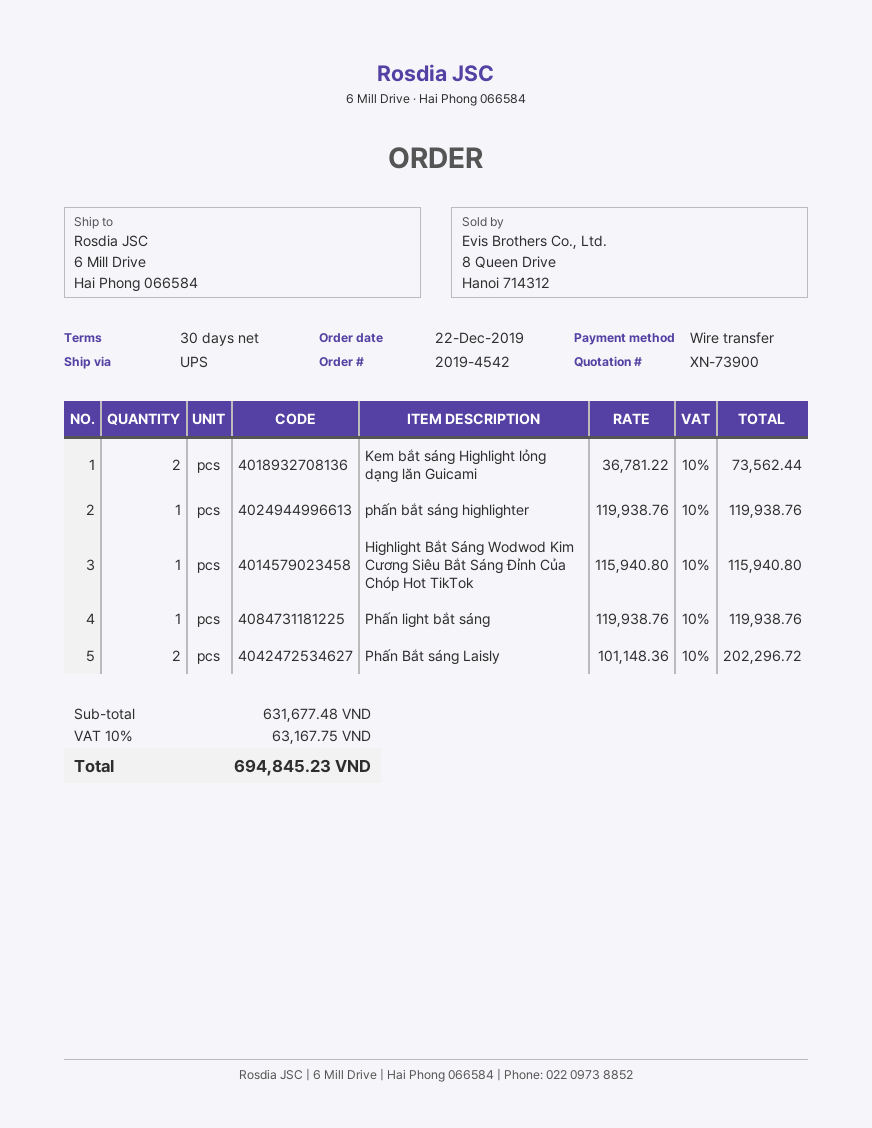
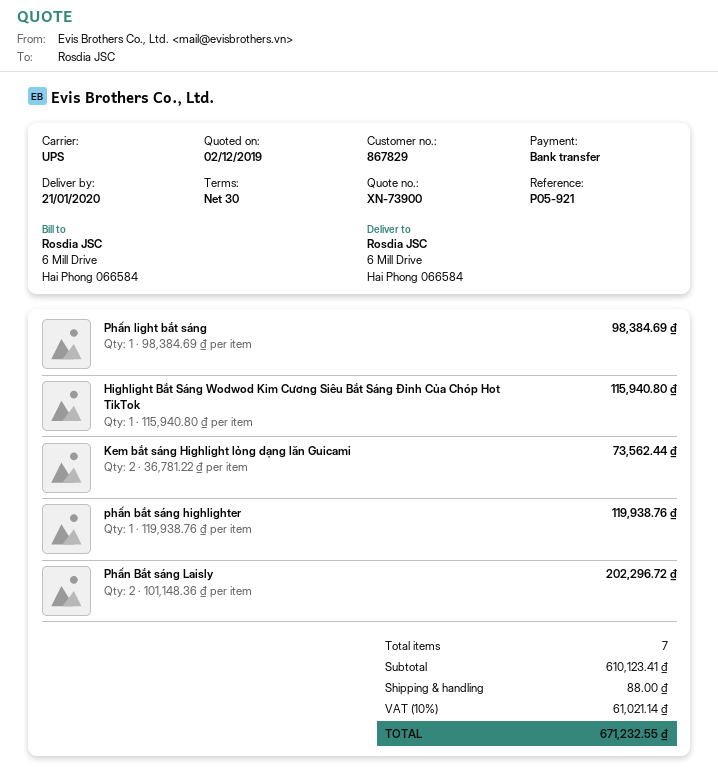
Phấn light bắt sáng: 1 x 119938.76 = 119938.76 -> 1 x 98384.69 = 98384.69
subtotal: 631677.48 -> 610123.41
shipping: none -> 88.00
tax: 10% = 63167.75 -> 10% = 61021.14
total: 694845.23 -> 671232.55

